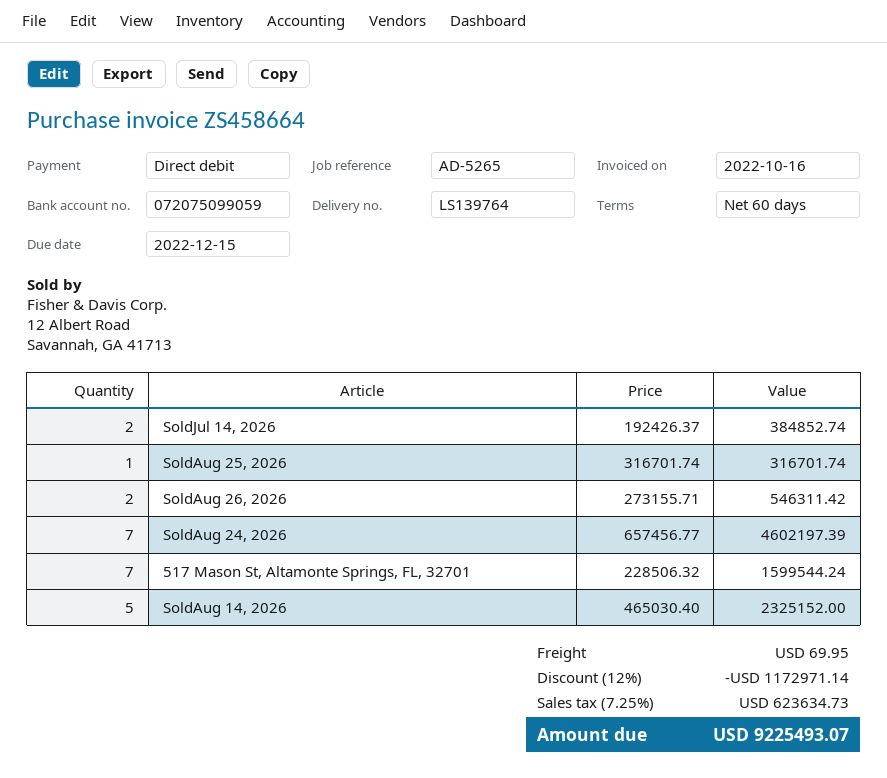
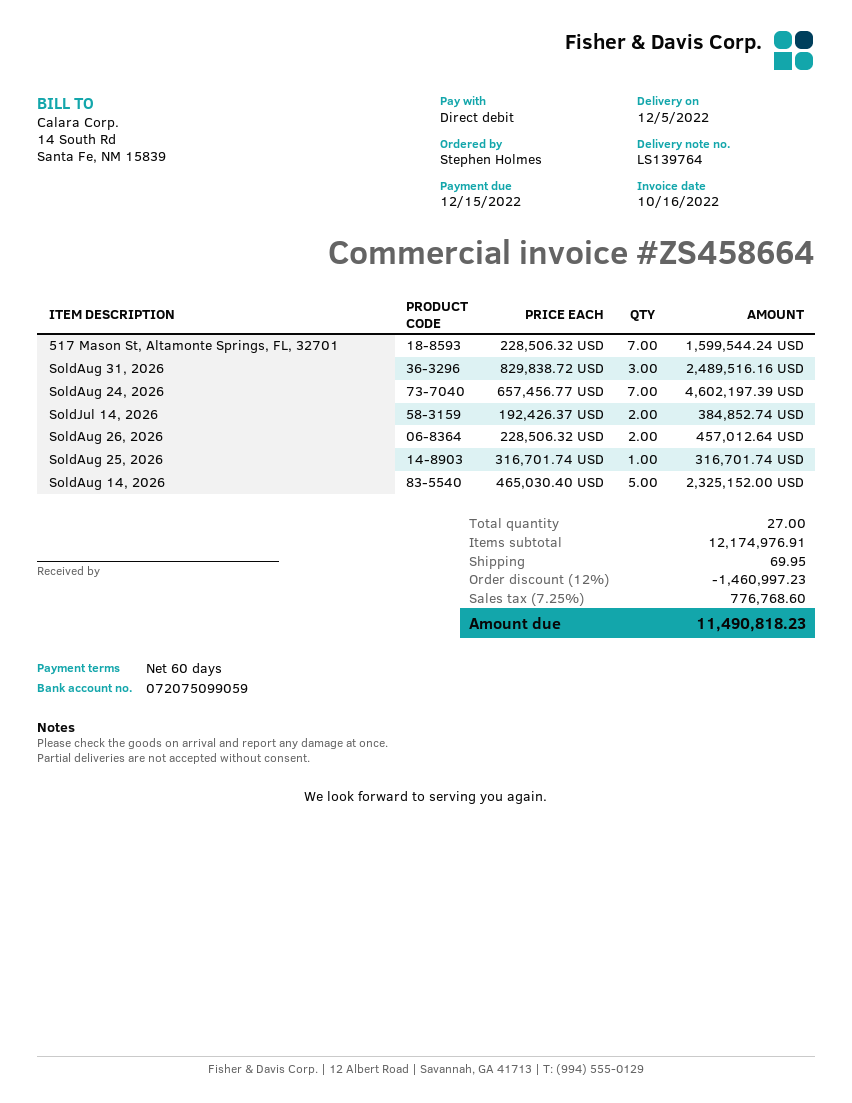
SoldAug 26, 2026: 2 x 273155.71 = 546311.42 -> 2 x 228506.32 = 457012.64
SoldAug 31, 2026: none -> 3 x 829838.72 = 2489516.16
discount: 12% = 1172971.14 -> 12% = 1460997.23
tax: 7.25% = 623634.73 -> 7.25% = 776768.60
total: 9225493.07 -> 11490818.23

